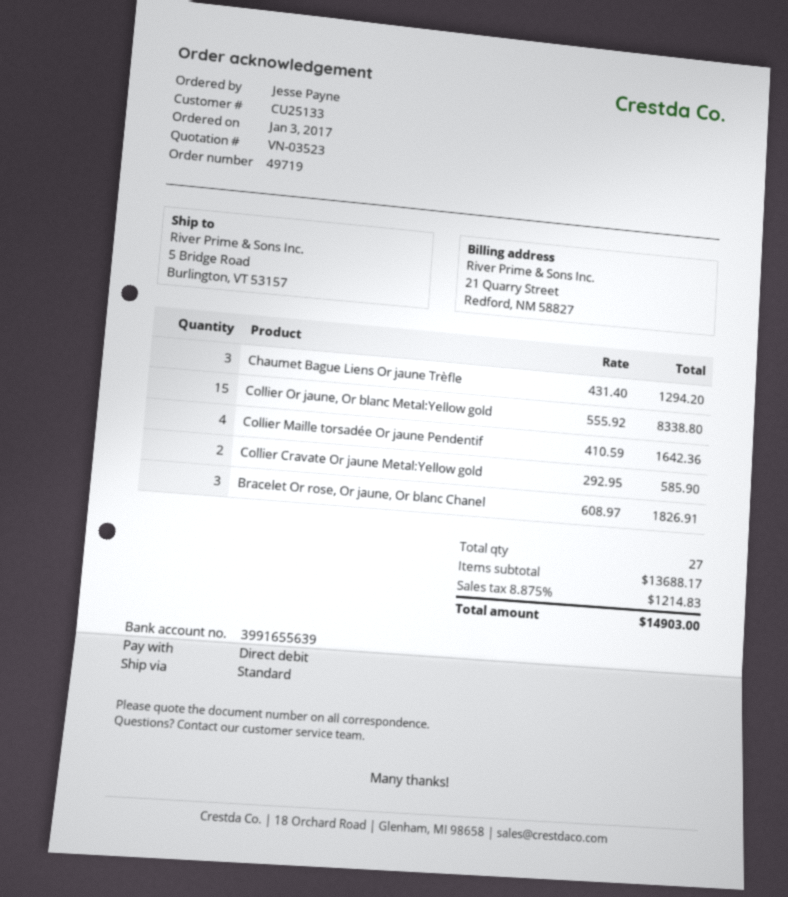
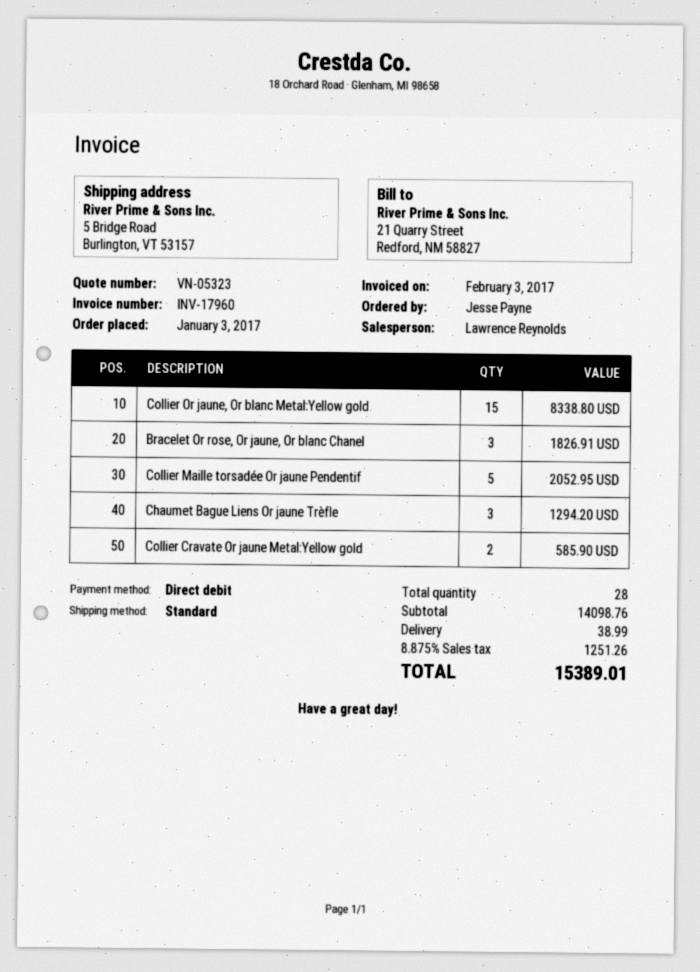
quote number: VN-03523 -> VN-05323
Collier Maille torsadée Or jaune Pendentif: 4 for 1642.36 -> 5 for 2052.95
total quantity: 27 -> 28
subtotal: 13688.17 -> 14098.76
shipping: none -> 38.99
tax: 8.875% = 1214.83 -> 8.875% = 1251.26
total: 14903.00 -> 15389.01

